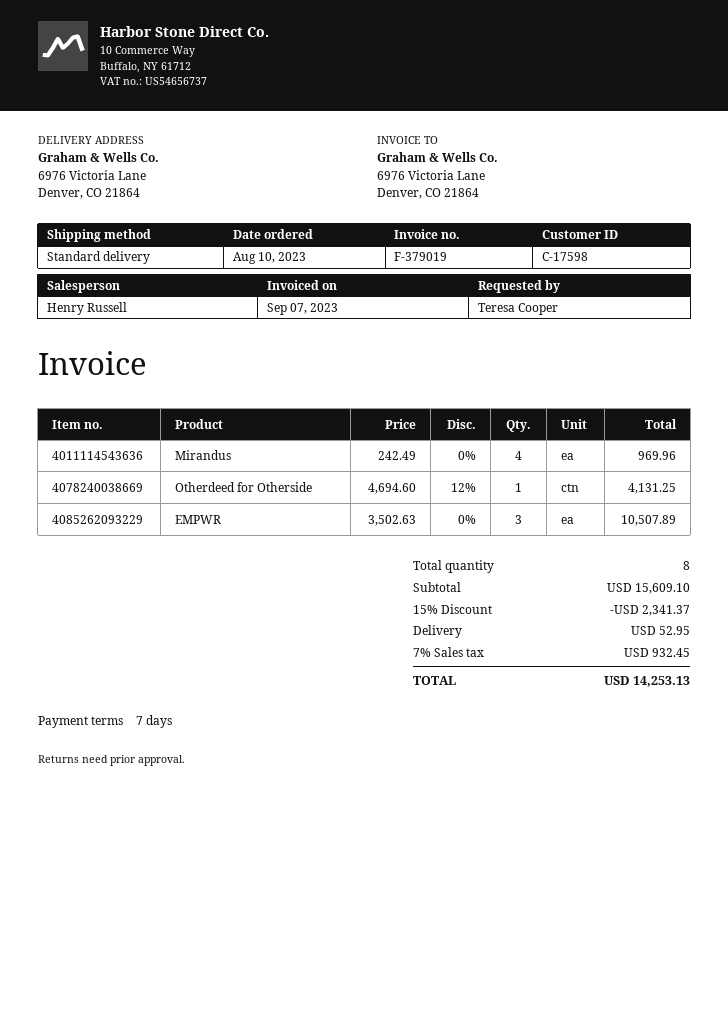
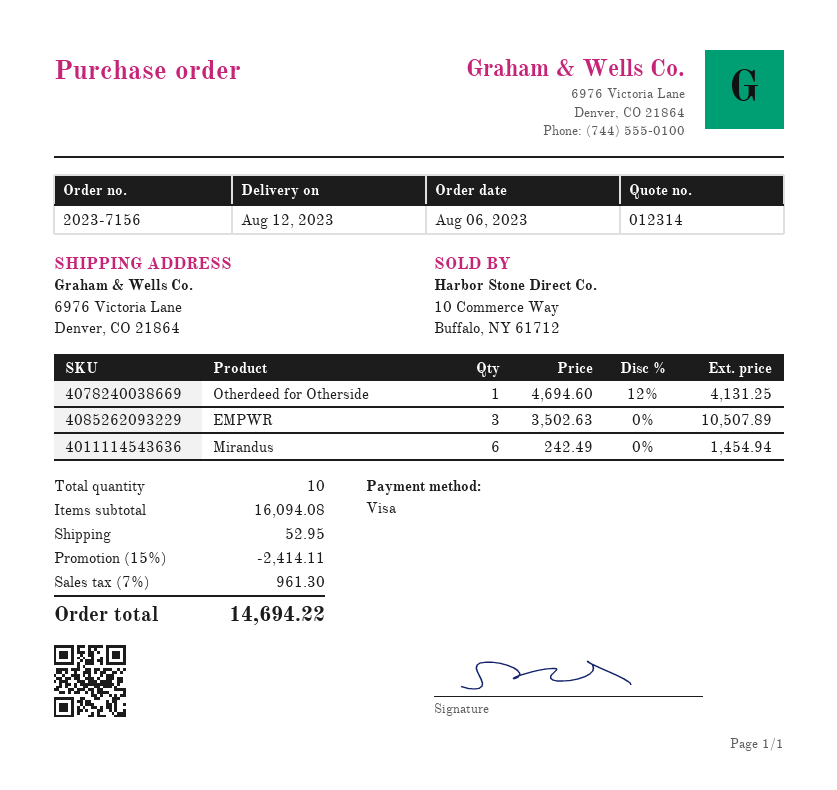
order date: 2023-08-10 -> 2023-08-06
Mirandus: 4 x 242.49 = 969.96 -> 6 x 242.49 = 1454.94
total quantity: 8 -> 10
subtotal: 15609.10 -> 16094.08
discount: 15% = 2341.37 -> 15% = 2414.11
tax: 7% = 932.45 -> 7% = 961.30
total: 14253.13 -> 14694.22

